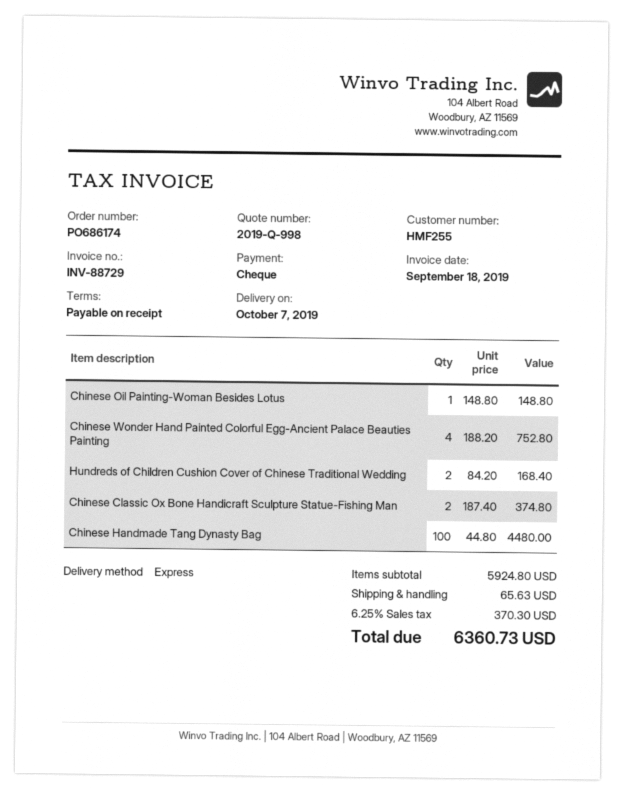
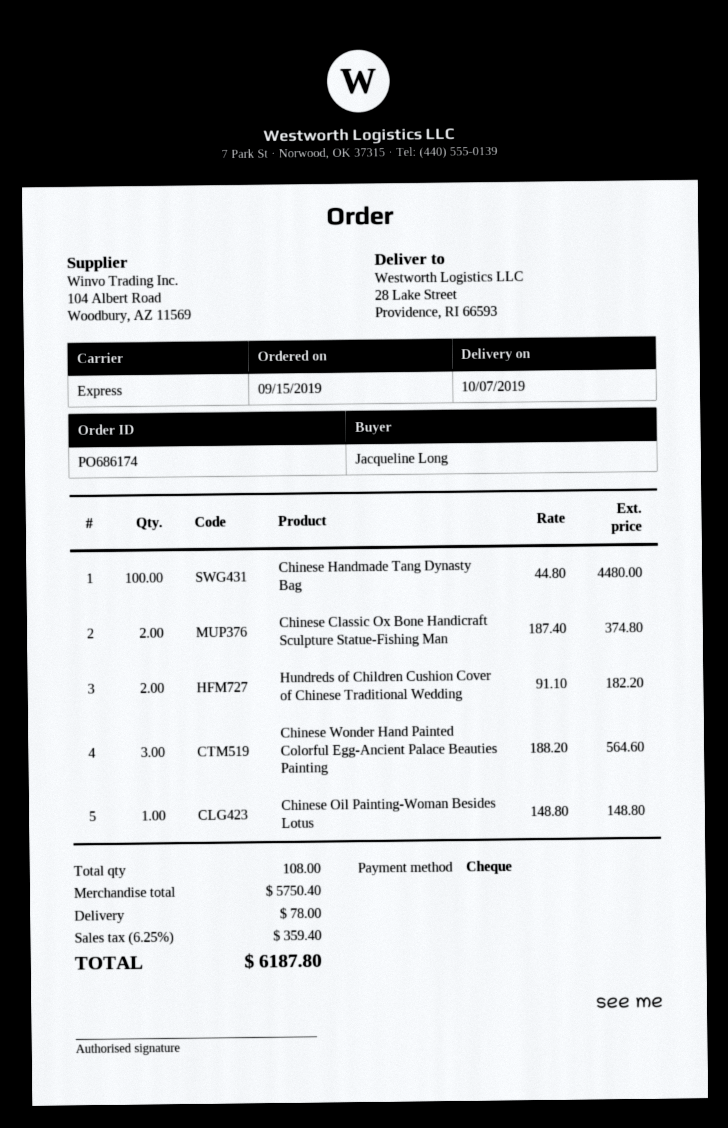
Chinese Wonder Hand Painted Colorful Egg-Ancient Palace Beauties Painting: 4 x 188.20 = 752.80 -> 3 x 188.20 = 564.60
Hundreds of Children Cushion Cover of Chinese Traditional Wedding: 2 x 84.20 = 168.40 -> 2 x 91.10 = 182.20
subtotal: 5924.80 -> 5750.40
shipping: 65.63 -> 78.00
tax: 6.25% = 370.30 -> 6.25% = 359.40
total: 6360.73 -> 6187.80

